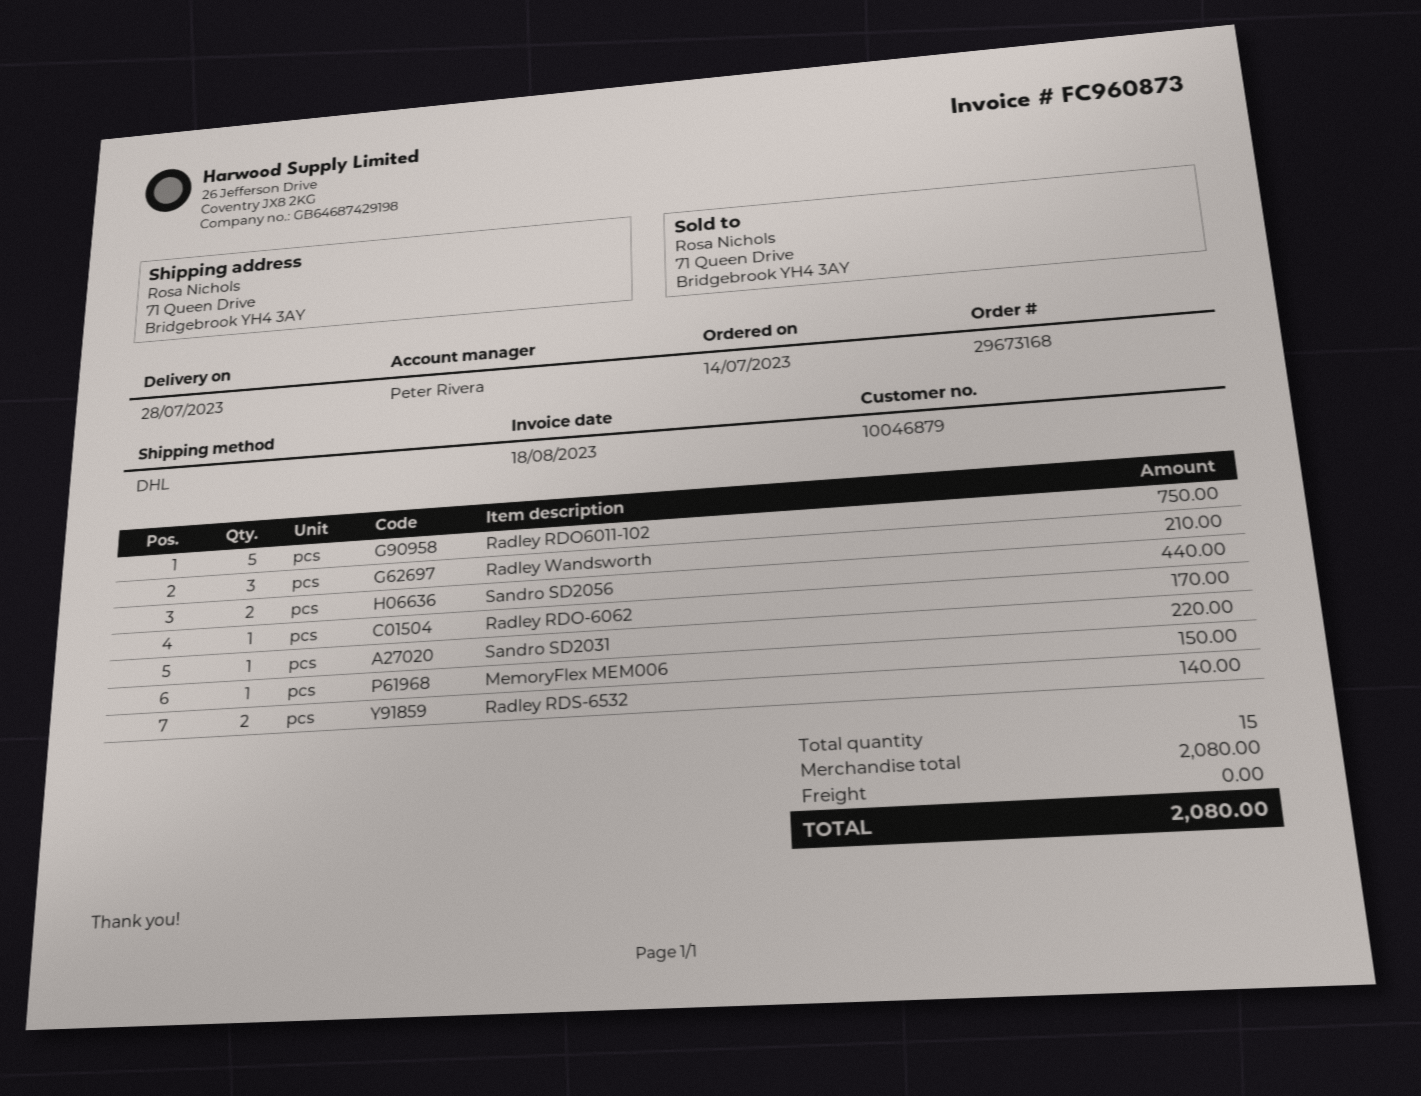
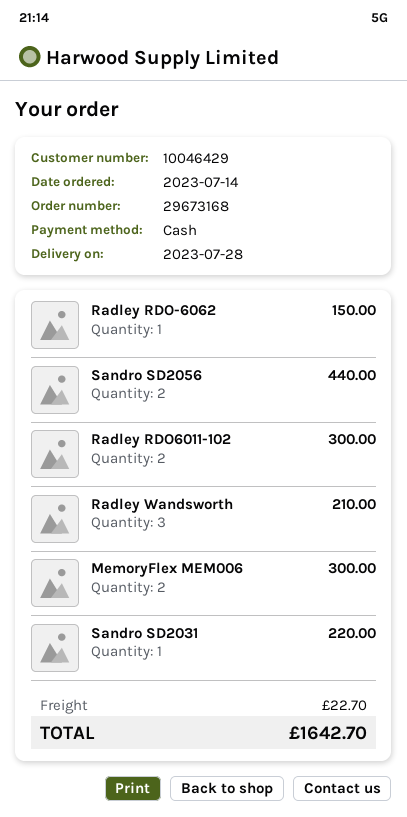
customer number: 10046879 -> 10046429
Radley RDO6011-102: 5 for 750.00 -> 2 for 300.00
Radley RDO-6062: 1 for 170.00 -> 1 for 150.00
MemoryFlex MEM006: 1 for 150.00 -> 2 for 300.00
Radley RDS-6532: 2 for 140.00 -> none
shipping: 0.00 -> 22.70
total: 2080.00 -> 1642.70

